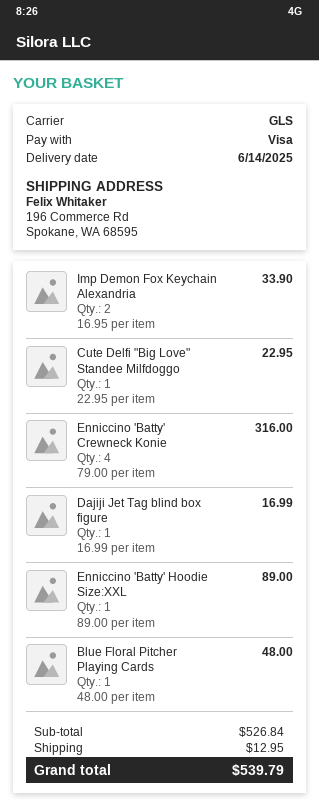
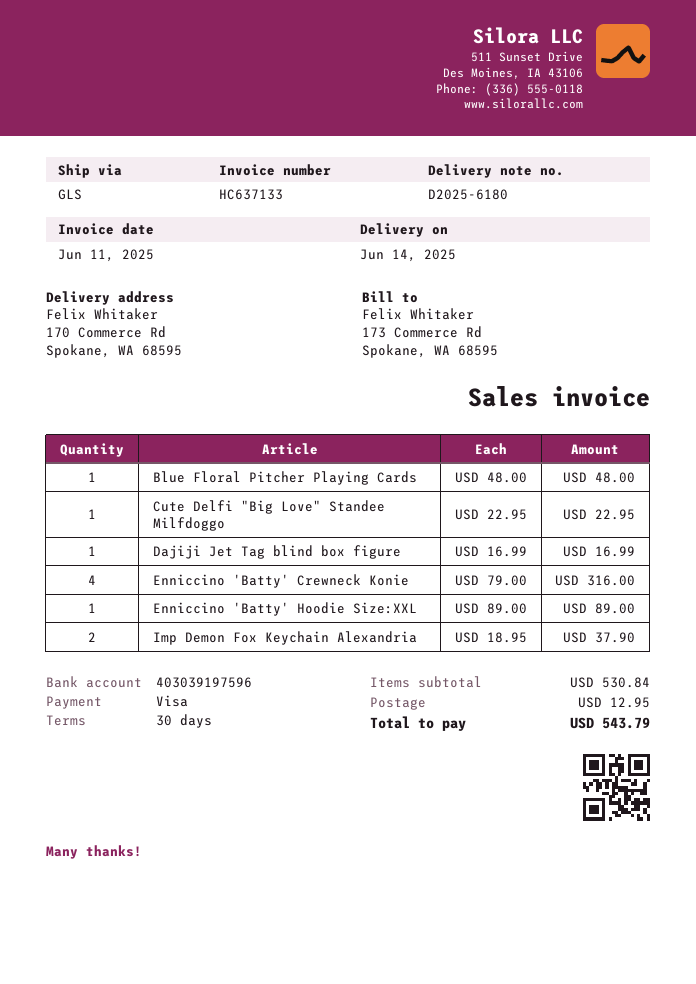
ship to: 196 Commerce Rd, Spokane, WA 68595 -> 170 Commerce Rd, Spokane, WA 68595
Imp Demon Fox Keychain Alexandria: 2 x 16.95 = 33.90 -> 2 x 18.95 = 37.90
subtotal: 526.84 -> 530.84
total: 539.79 -> 543.79

